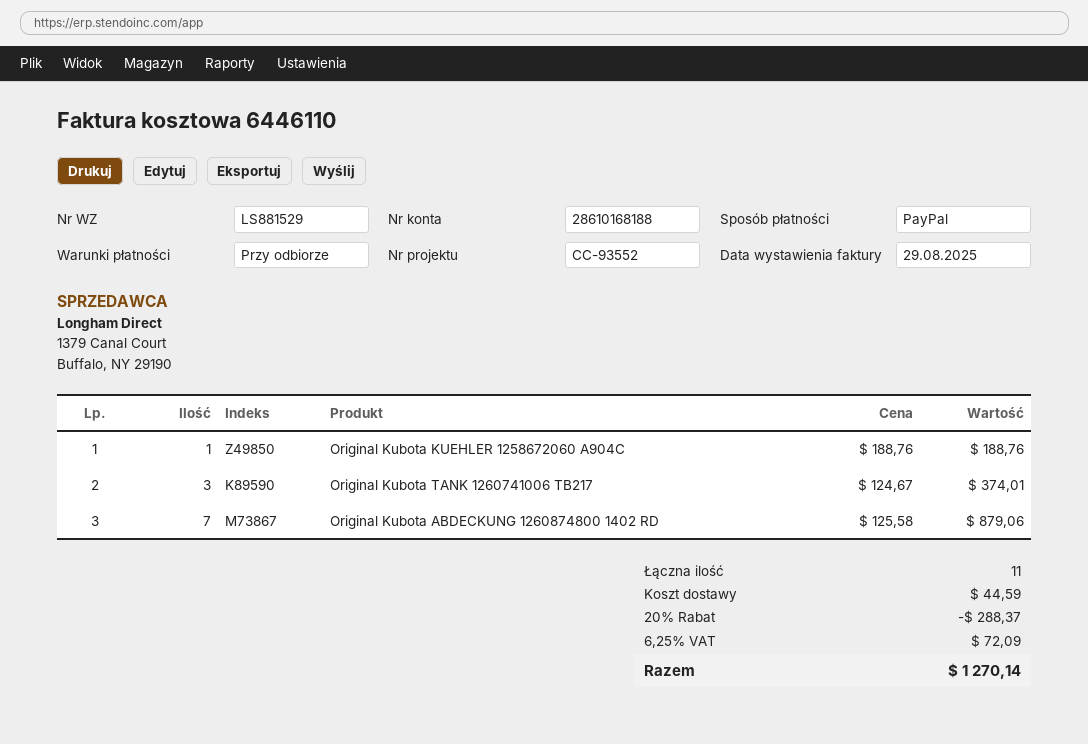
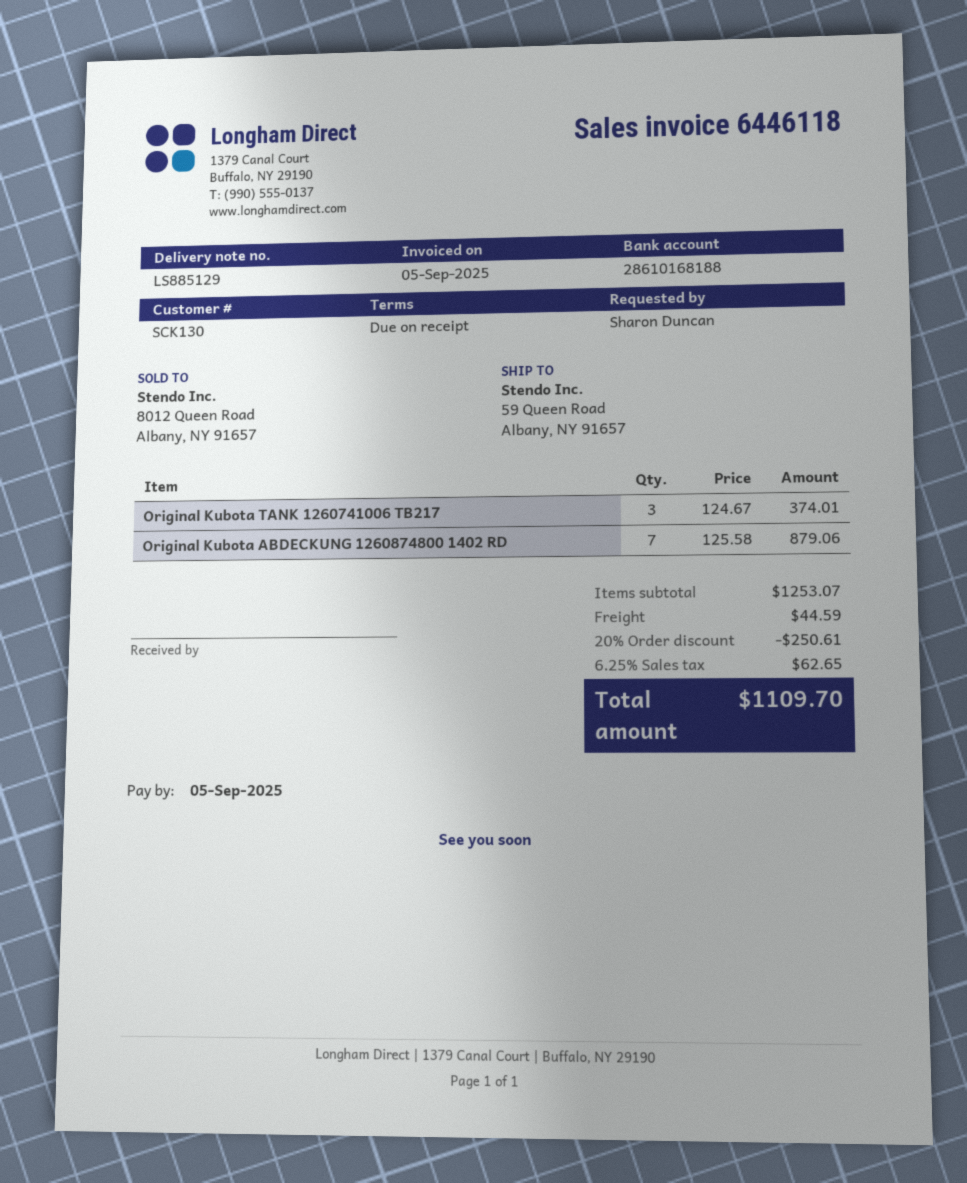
delivery note number: LS881529 -> LS885129
invoice number: 6446110 -> 6446118
invoice date: 2025-08-29 -> 2025-09-05
Original Kubota KUEHLER 1258672060 A904C: 1 x 188.76 = 188.76 -> none
discount: 20% = 288.37 -> 20% = 250.61
tax: 6.25% = 72.09 -> 6.25% = 62.65
total: 1270.14 -> 1109.70

